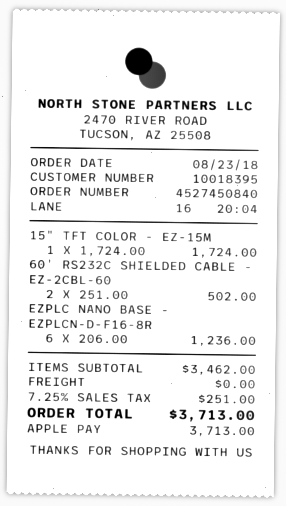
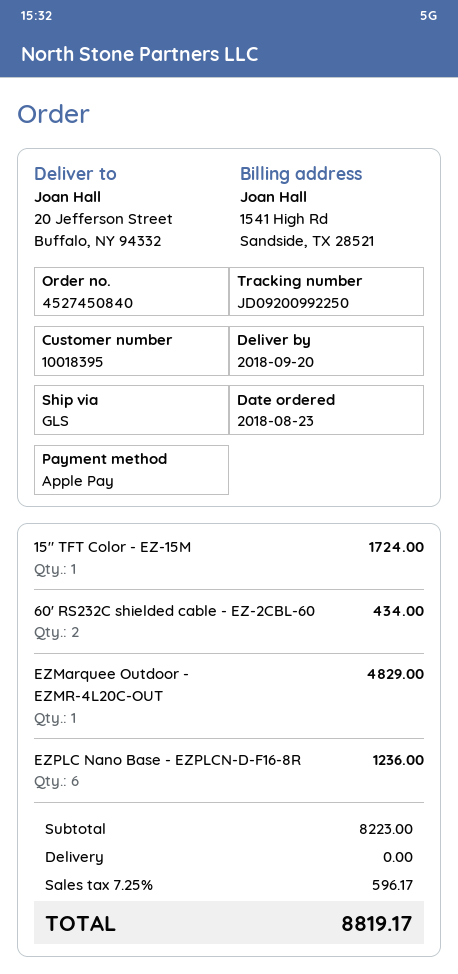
60' RS232C SHIELDED CABLE - EZ-2CBL-60: 2 for 502.00 -> 2 for 434.00
EZMarquee Outdoor - EZMR-4L20C-OUT: none -> 1 for 4829.00
subtotal: 3462.00 -> 8223.00
tax: 7.25% = 251.00 -> 7.25% = 596.17
total: 3713.00 -> 8819.17

